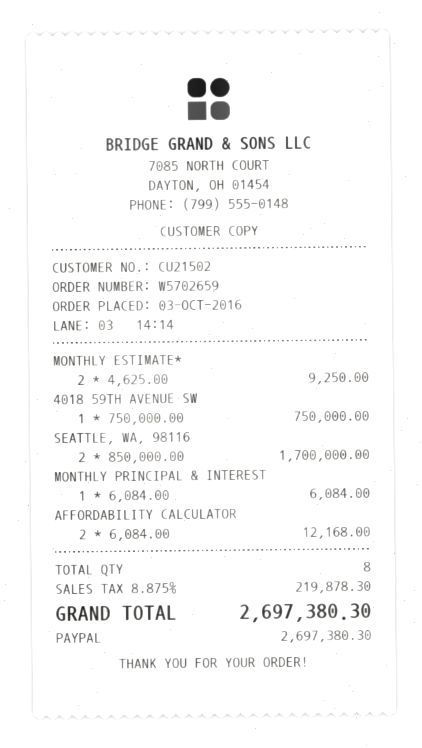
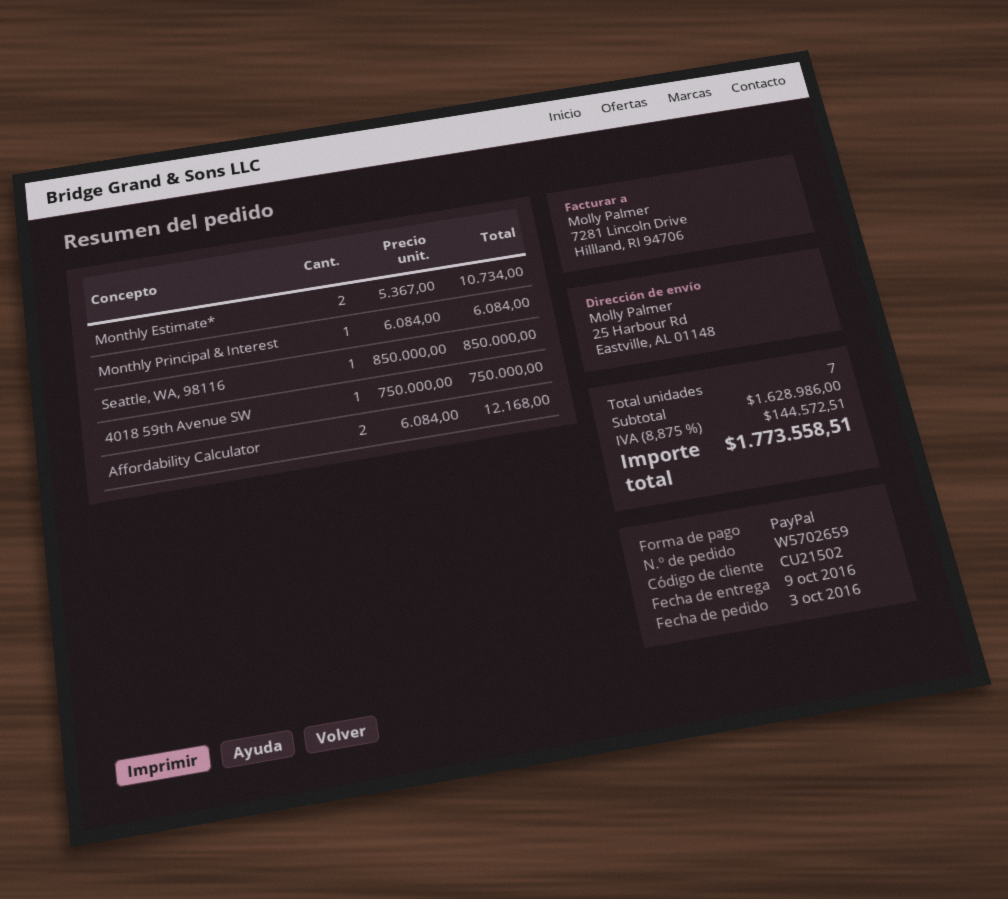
MONTHLY ESTIMATE*: 2 x 4625.00 = 9250.00 -> 2 x 5367.00 = 10734.00
SEATTLE, WA, 98116: 2 x 850000.00 = 1700000.00 -> 1 x 850000.00 = 850000.00
total quantity: 8 -> 7
tax: 8.875% = 219878.30 -> 8.875% = 144572.51
total: 2697380.30 -> 1773558.51

